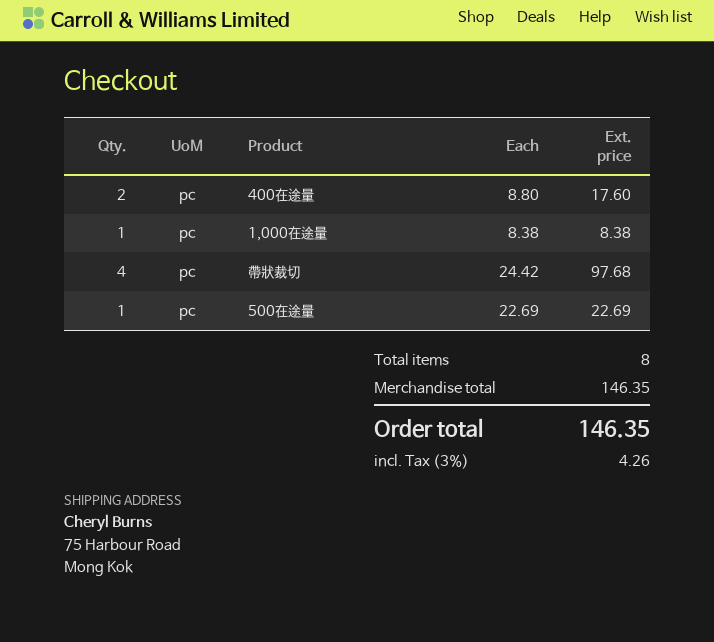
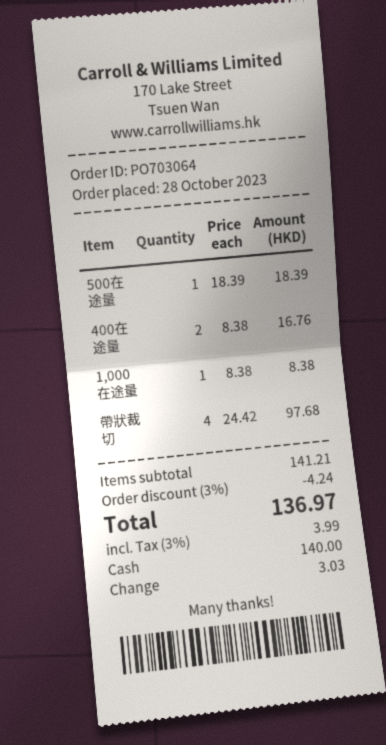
400在途量: 2 x 8.80 = 17.60 -> 2 x 8.38 = 16.76
500在途量: 1 x 22.69 = 22.69 -> 1 x 18.39 = 18.39
subtotal: 146.35 -> 141.21
discount: none -> 3% = 4.24
tax: 3% = 4.26 -> 3% = 3.99
total: 146.35 -> 136.97

